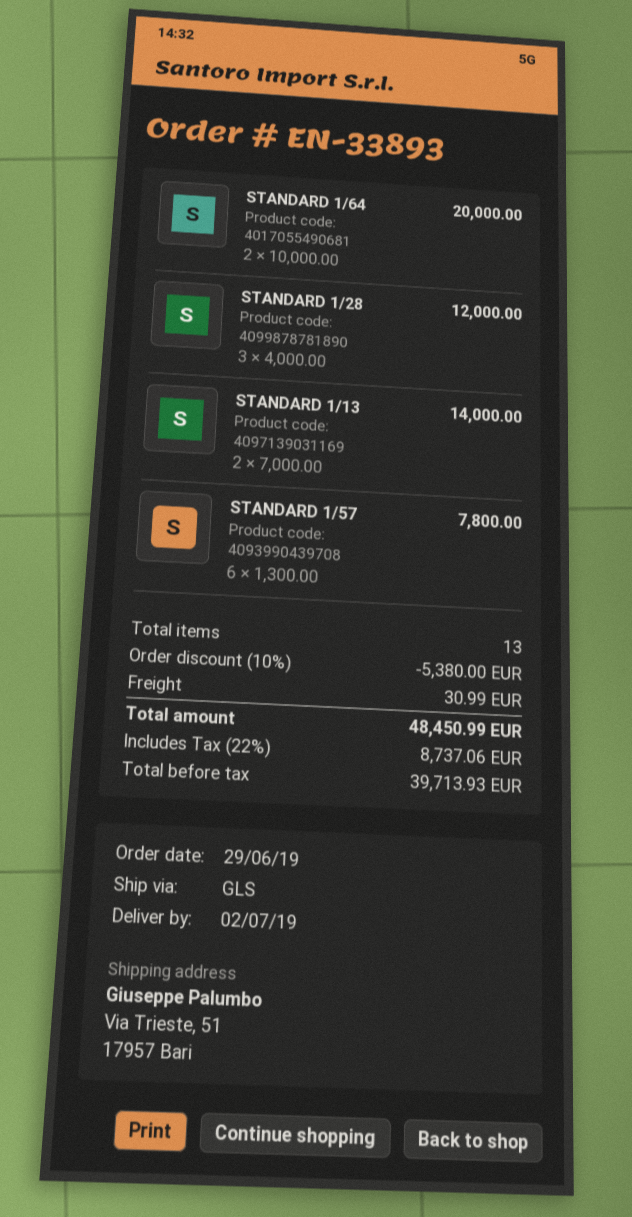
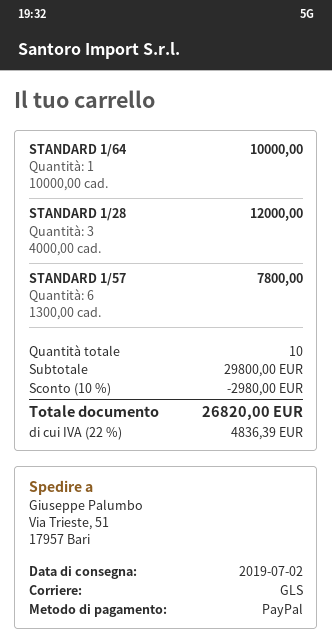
STANDARD 1/64: 2 x 10000.00 = 20000.00 -> 1 x 10000.00 = 10000.00
STANDARD 1/13: 2 x 7000.00 = 14000.00 -> none
total quantity: 13 -> 10
discount: 10% = 5380.00 -> 10% = 2980.00
shipping: 30.99 -> none
tax: 22% = 8737.06 -> 22% = 4836.39
total: 48450.99 -> 26820.00

